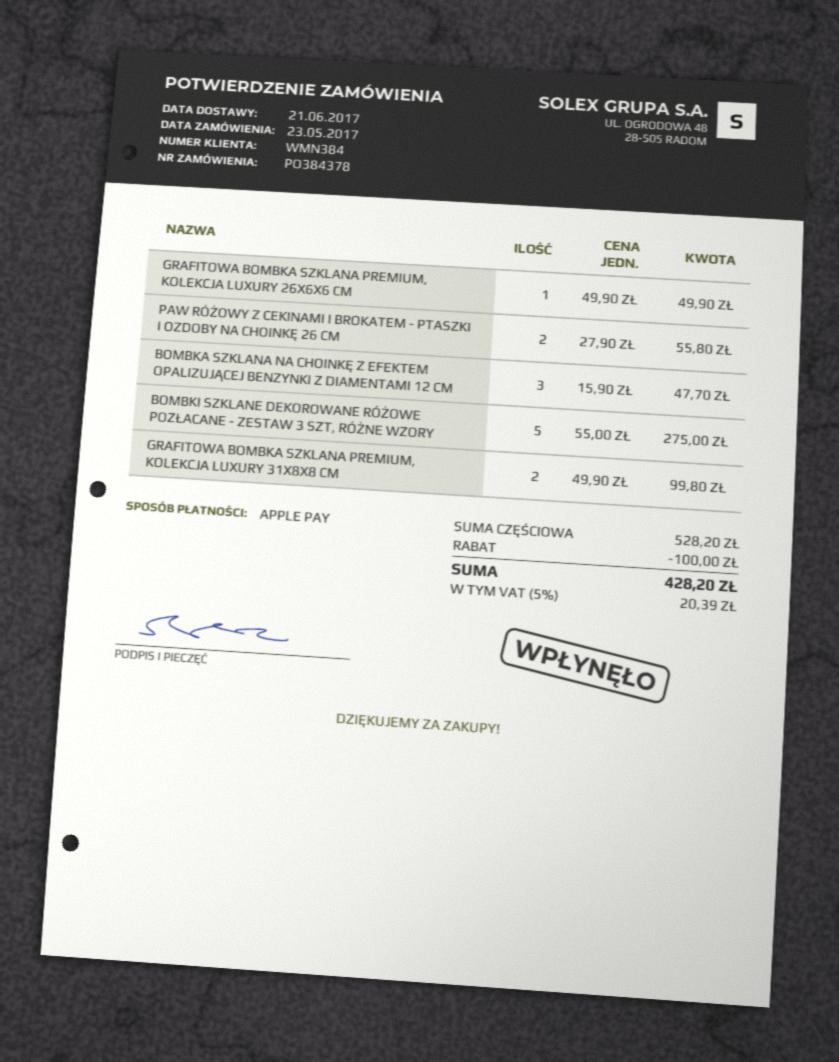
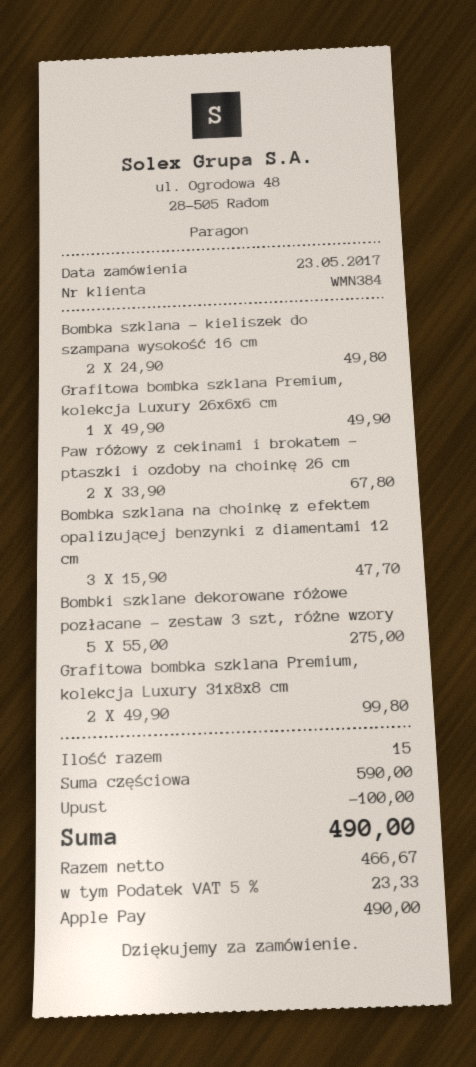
PAW RÓŻOWY Z CEKINAMI I BROKATEM - PTASZKI I OZDOBY NA CHOINKĘ 26 CM: 2 x 27.90 = 55.80 -> 2 x 33.90 = 67.80
Bombka szklana - kieliszek do szampana wysokość 16 cm: none -> 2 x 24.90 = 49.80
subtotal: 528.20 -> 590.00
tax: 5% = 20.39 -> 5% = 23.33
total: 428.20 -> 490.00

